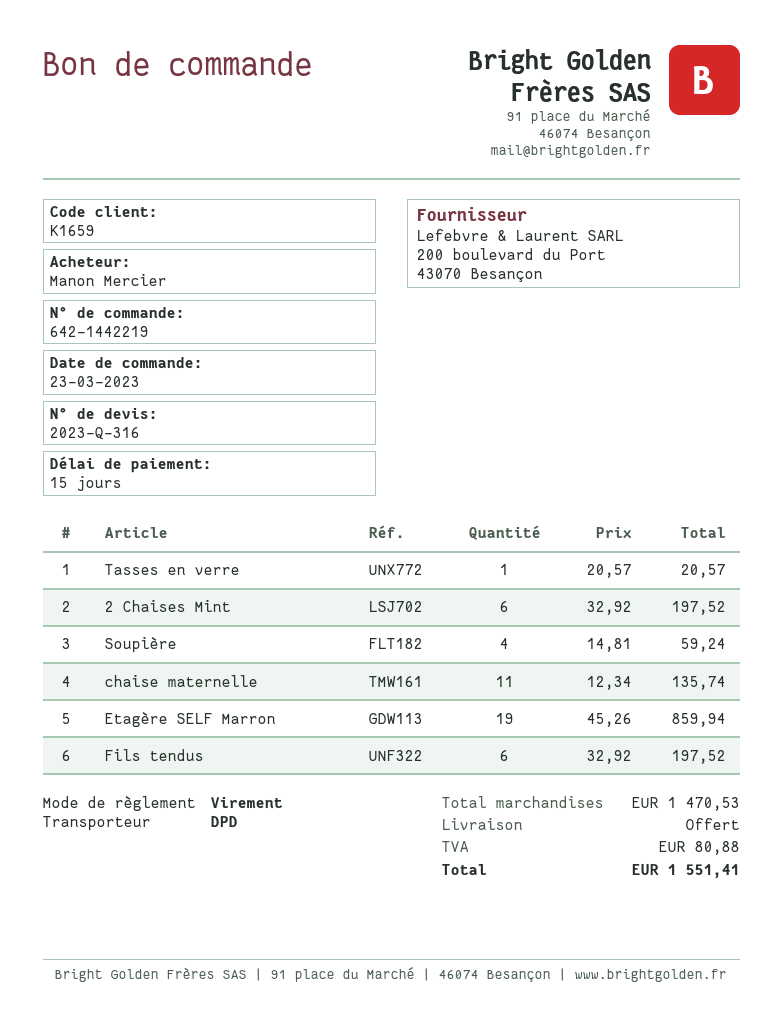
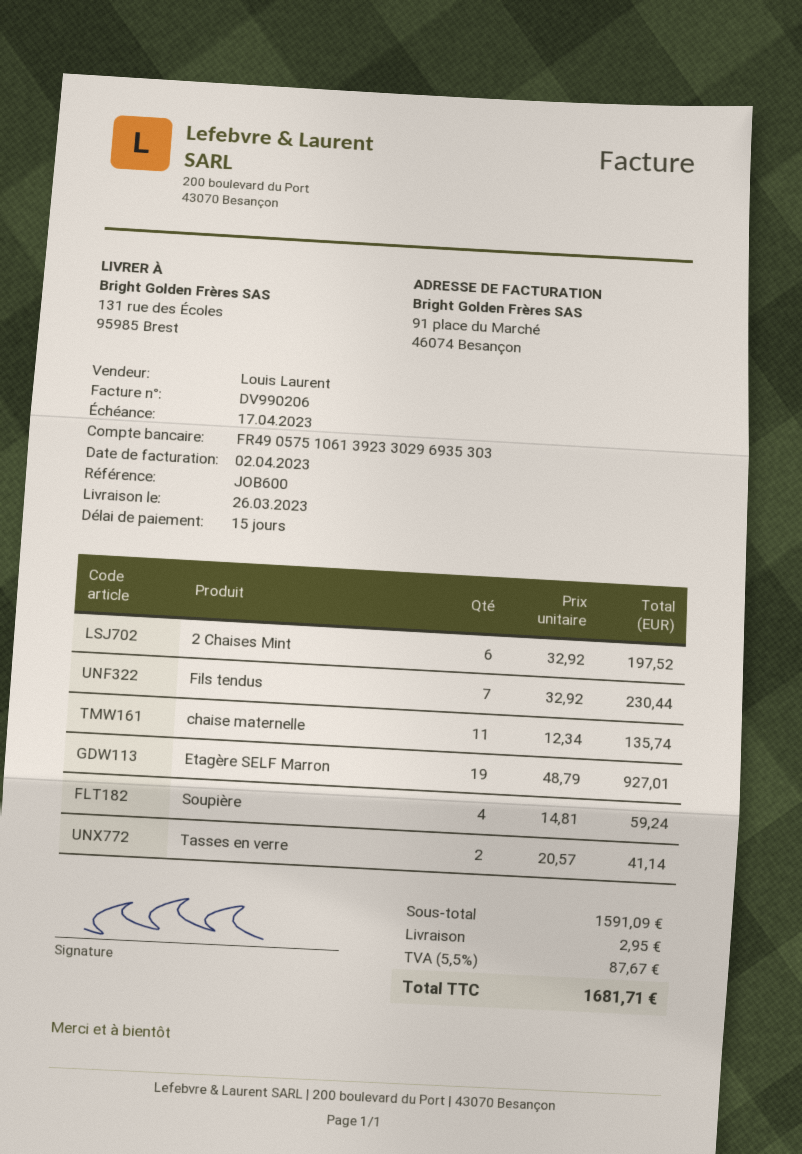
Tasses en verre: 1 x 20.57 = 20.57 -> 2 x 20.57 = 41.14
Etagère SELF Marron: 19 x 45.26 = 859.94 -> 19 x 48.79 = 927.01
Fils tendus: 6 x 32.92 = 197.52 -> 7 x 32.92 = 230.44
subtotal: 1470.53 -> 1591.09
shipping: 0.00 -> 2.95
tax: 80.88 -> 87.67
total: 1551.41 -> 1681.71

